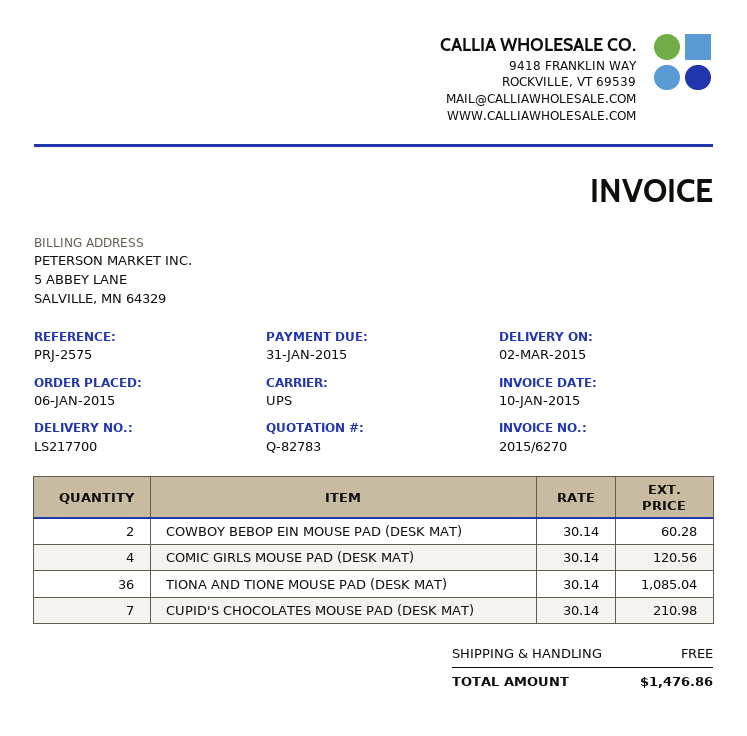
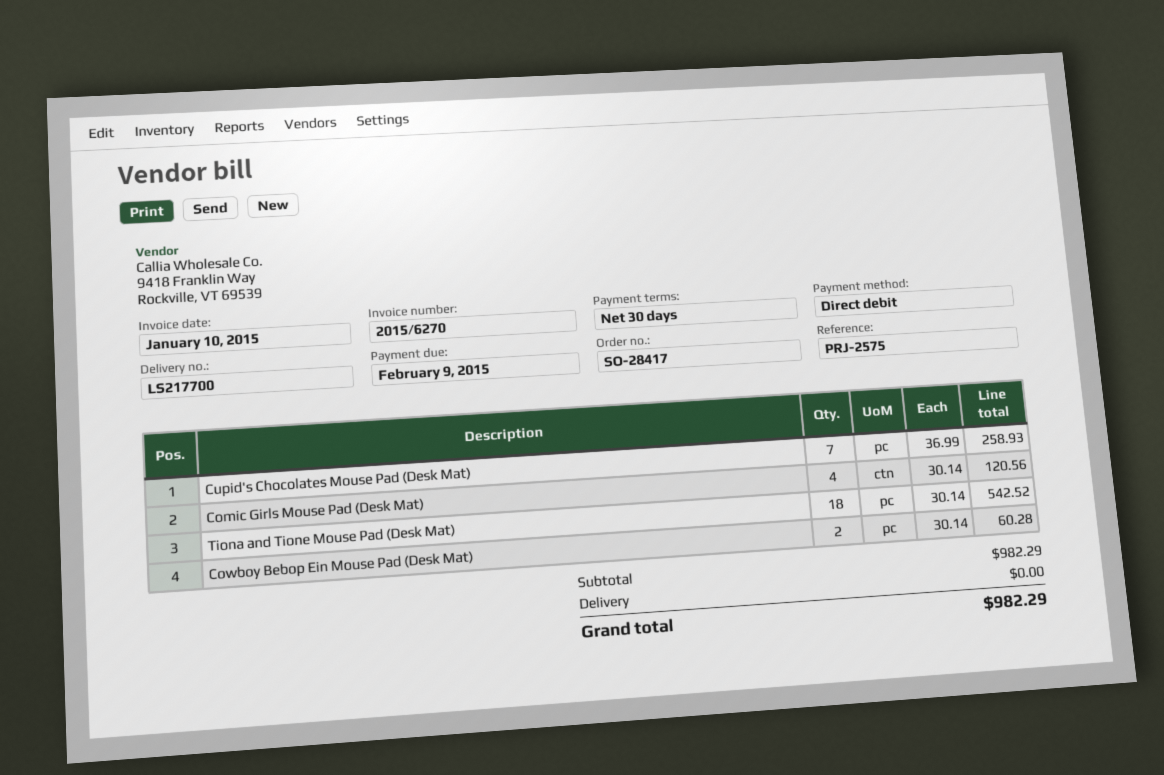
due date: 2015-01-31 -> 2015-02-09
TIONA AND TIONE MOUSE PAD (DESK MAT): 36 x 30.14 = 1085.04 -> 18 x 30.14 = 542.52
CUPID'S CHOCOLATES MOUSE PAD (DESK MAT): 7 x 30.14 = 210.98 -> 7 x 36.99 = 258.93
total: 1476.86 -> 982.29

